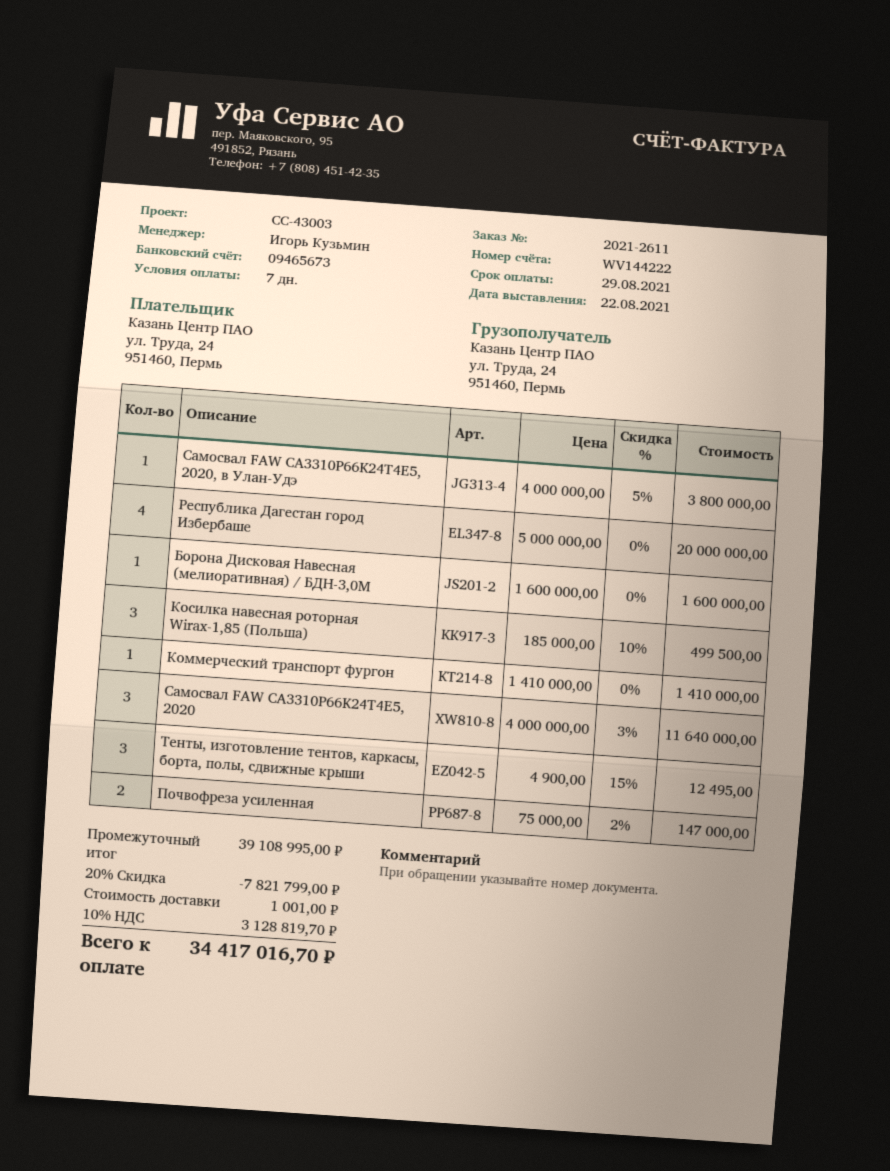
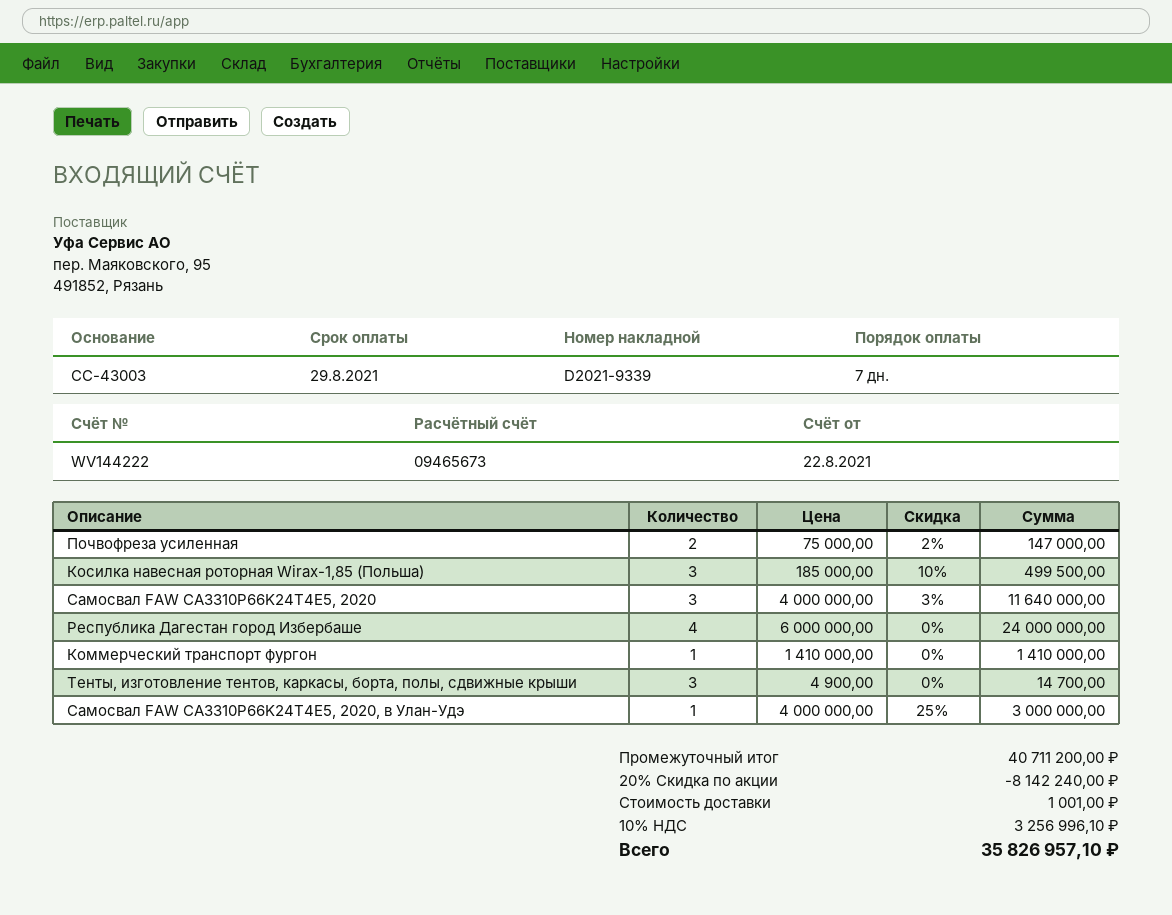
Самосвал FAW CA3310P66K24T4E5, 2020, в Улан-Удэ: 1 x 4000000.00 - 5% = 3800000.00 -> 1 x 4000000.00 - 25% = 3000000.00
Республика Дагестан город Избербаше: 4 x 5000000.00 = 20000000.00 -> 4 x 6000000.00 = 24000000.00
Борона Дисковая Навесная (мелиоративная) / БДН-3,0М: 1 x 1600000.00 = 1600000.00 -> none
Тенты, изготовление тентов, каркасы, борта, полы, сдвижные крыши: 3 x 4900.00 - 15% = 12495.00 -> 3 x 4900.00 = 14700.00
subtotal: 39108995.00 -> 40711200.00
discount: 20% = 7821799.00 -> 20% = 8142240.00
tax: 10% = 3128819.70 -> 10% = 3256996.10
total: 34417016.70 -> 35826957.10

